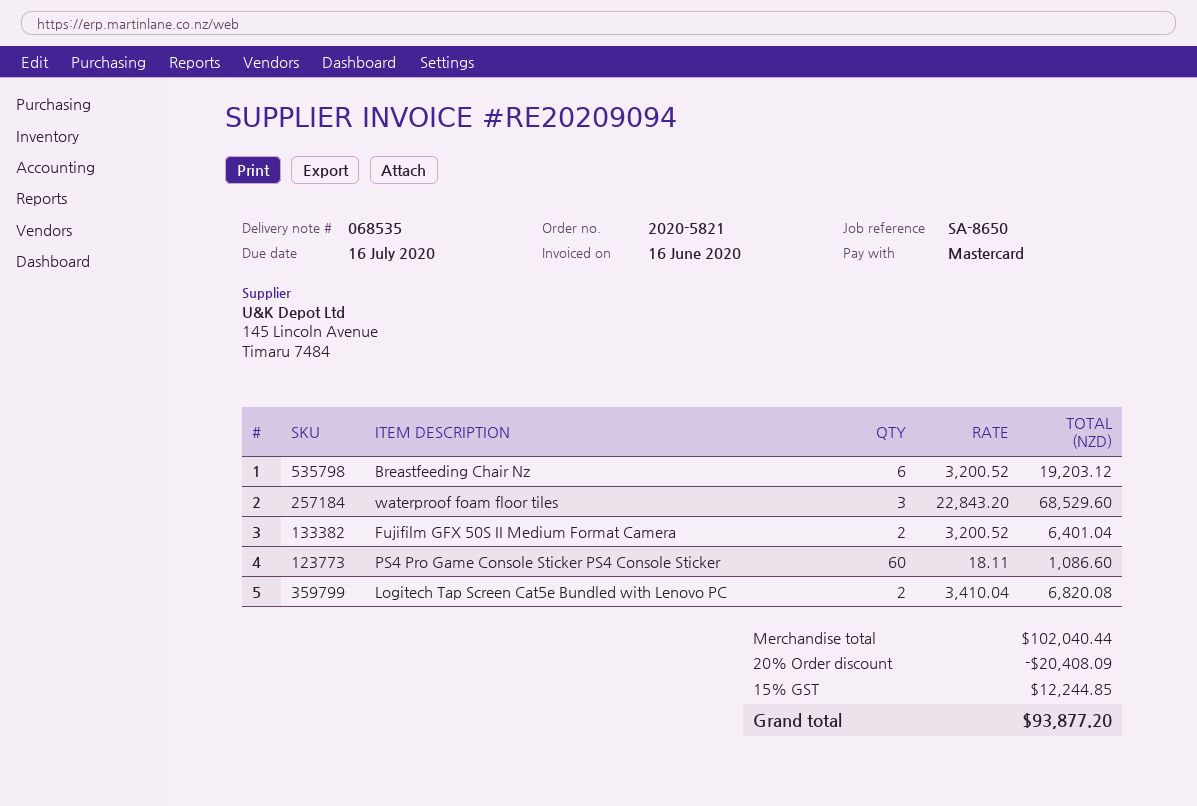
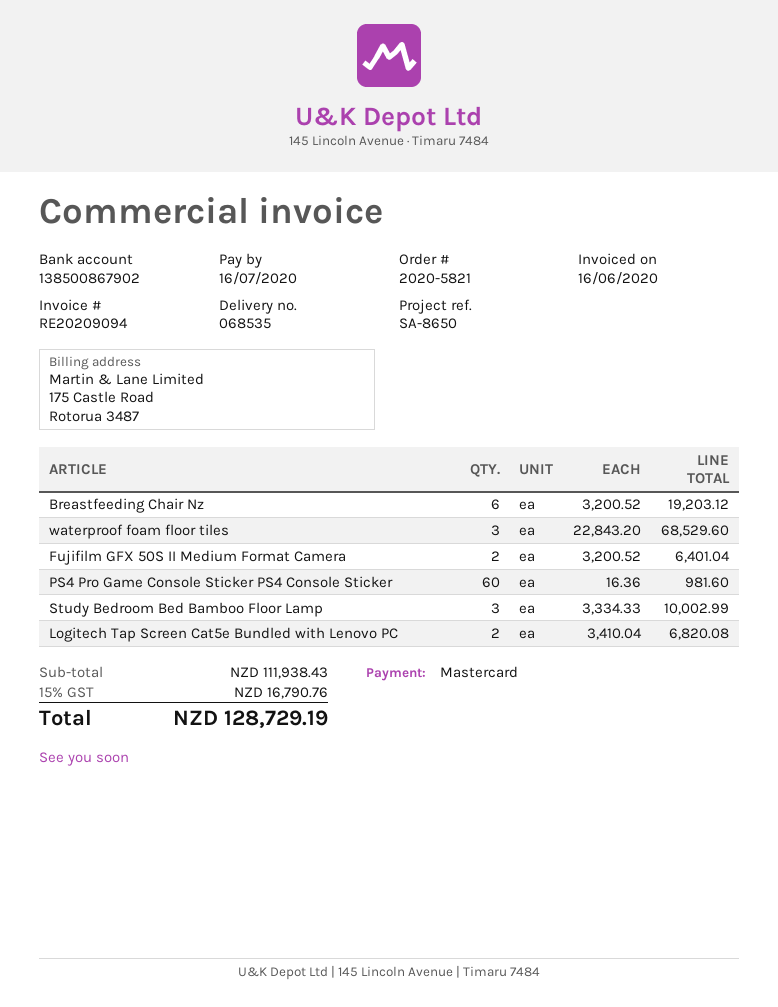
PS4 Pro Game Console Sticker PS4 Console Sticker: 60 x 18.11 = 1086.60 -> 60 x 16.36 = 981.60
Study Bedroom Bed Bamboo Floor Lamp: none -> 3 x 3334.33 = 10002.99
subtotal: 102040.44 -> 111938.43
discount: 20% = 20408.09 -> none
tax: 15% = 12244.85 -> 15% = 16790.76
total: 93877.20 -> 128729.19

